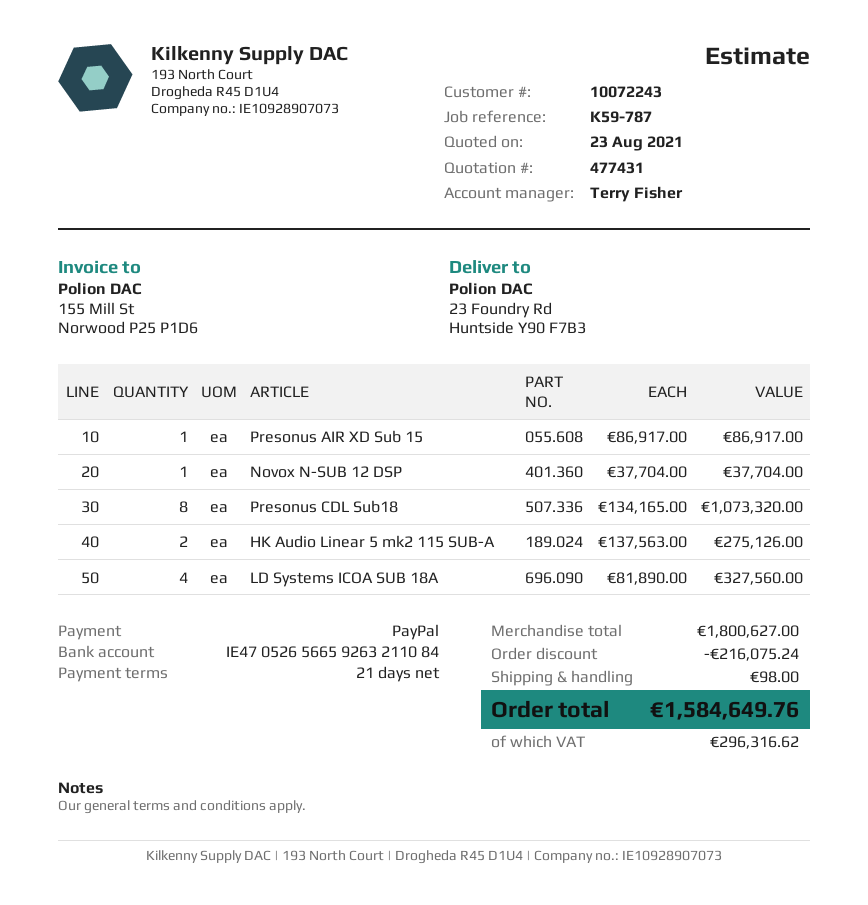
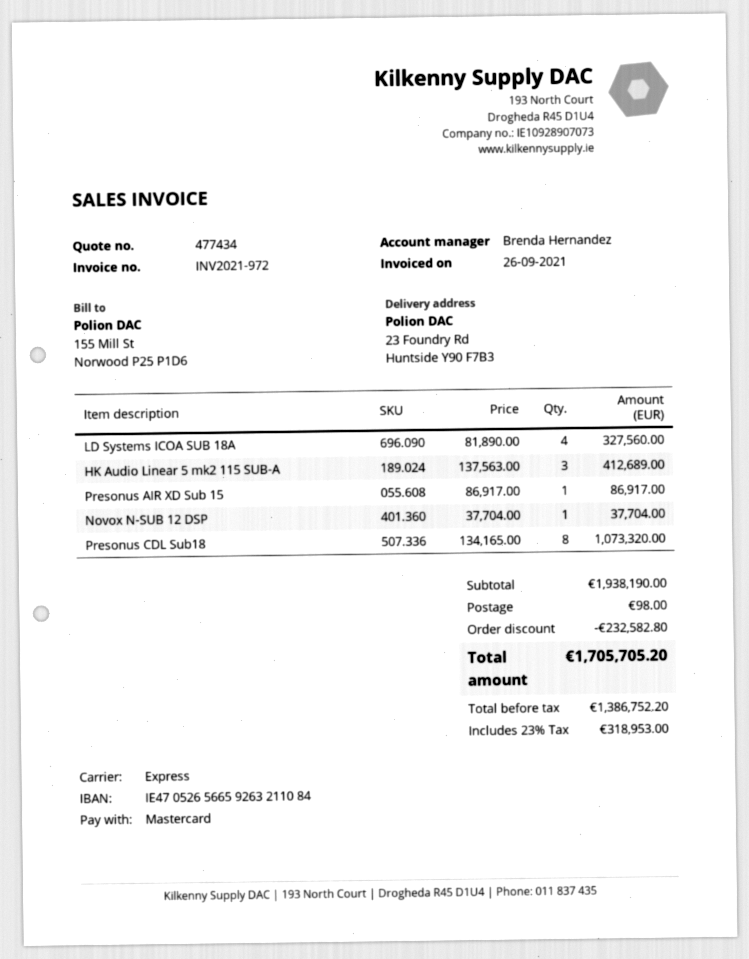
quote number: 477431 -> 477434
sales rep: Terry Fisher -> Brenda Hernandez
payment method: PayPal -> Mastercard
HK Audio Linear 5 mk2 115 SUB-A: 2 x 137563.00 = 275126.00 -> 3 x 137563.00 = 412689.00
subtotal: 1800627.00 -> 1938190.00
discount: 216075.24 -> 232582.80
tax: 296316.62 -> 318953.00
total: 1584649.76 -> 1705705.20

